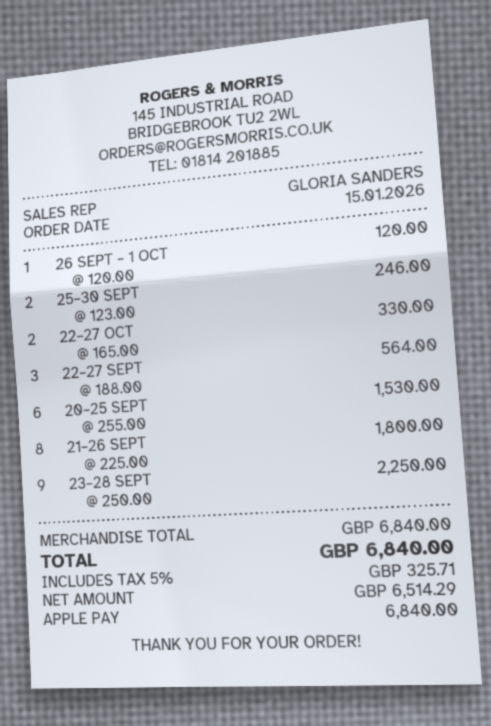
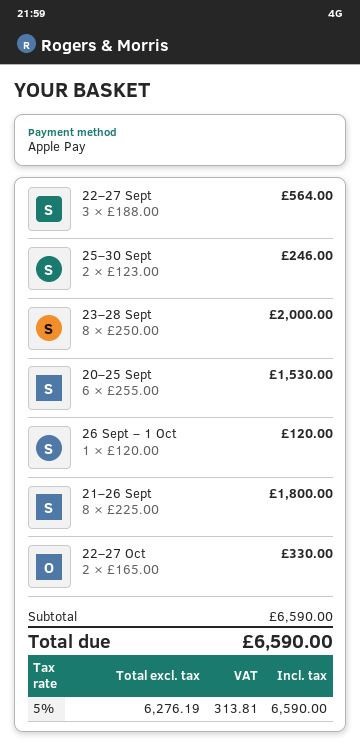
23–28 SEPT: 9 x 250.00 = 2250.00 -> 8 x 250.00 = 2000.00
subtotal: 6840.00 -> 6590.00
net: 6514.29 -> 6276.19
tax: 5% = 325.71 -> 5% = 313.81
total: 6840.00 -> 6590.00

